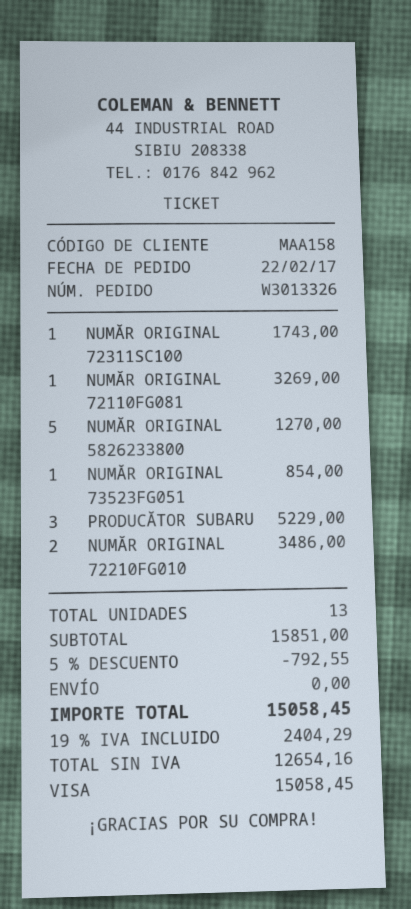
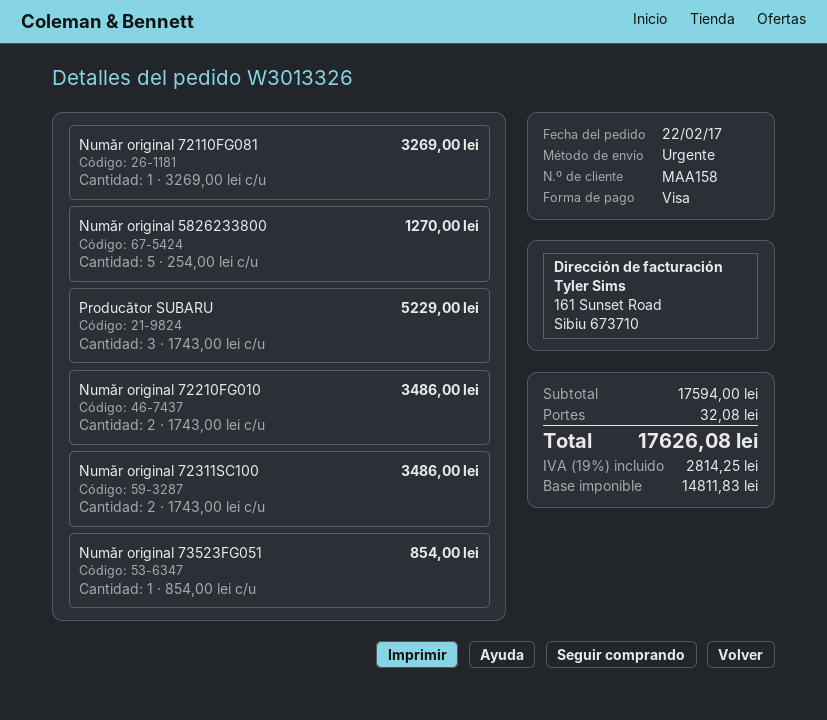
NUMĂR ORIGINAL 72311SC100: 1 for 1743.00 -> 2 for 3486.00
subtotal: 15851.00 -> 17594.00
discount: 5% = 792.55 -> none
shipping: 0.00 -> 32.08
net: 12654.16 -> 14811.83
tax: 19% = 2404.29 -> 19% = 2814.25
total: 15058.45 -> 17626.08

